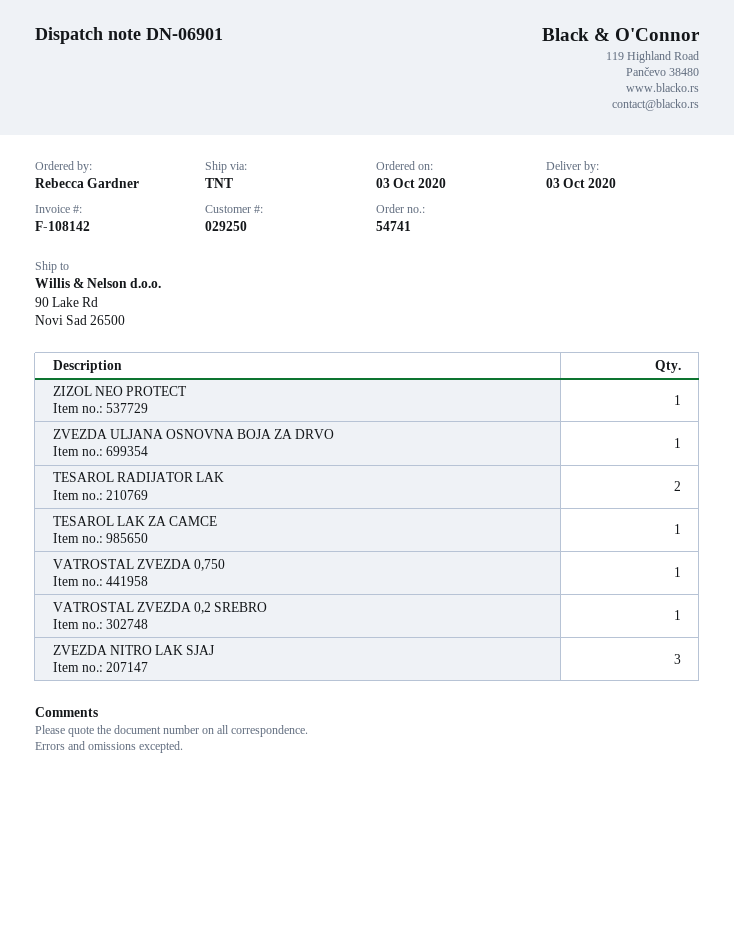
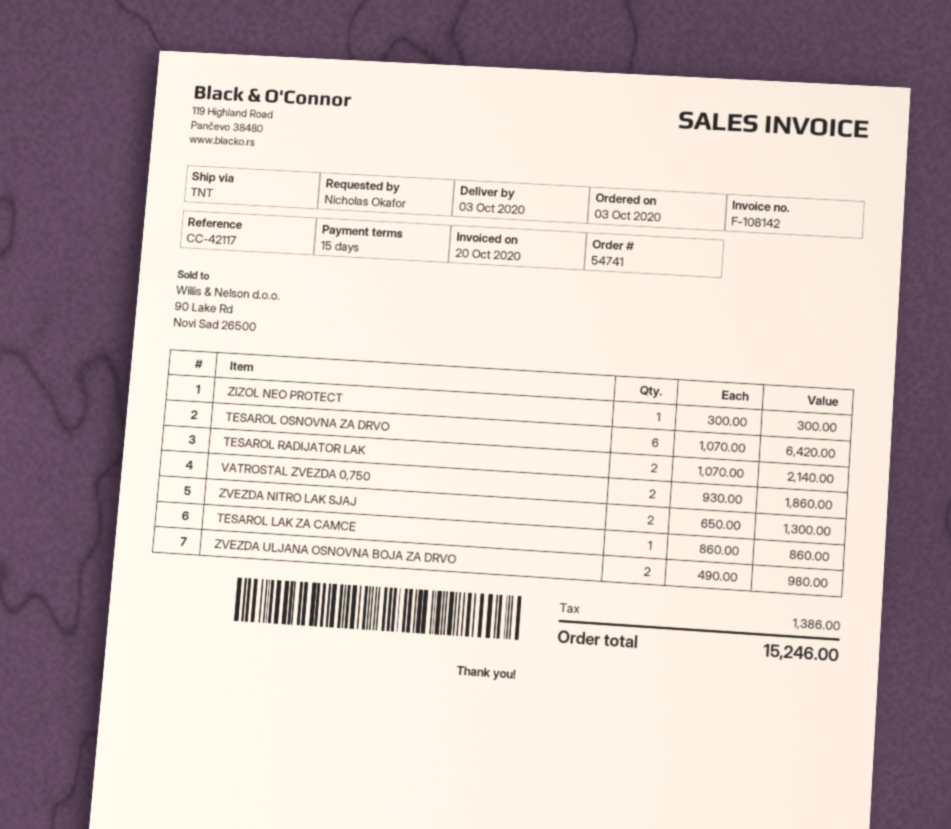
ordered by: Rebecca Gardner -> Nicholas Okafor
ZVEZDA ULJANA OSNOVNA BOJA ZA DRVO: 1 -> 2
VATROSTAL ZVEZDA 0,750: 1 -> 2
VATROSTAL ZVEZDA 0,2 SREBRO: 1 -> none
ZVEZDA NITRO LAK SJAJ: 3 -> 2
TESAROL OSNOVNA ZA DRVO: none -> 6

